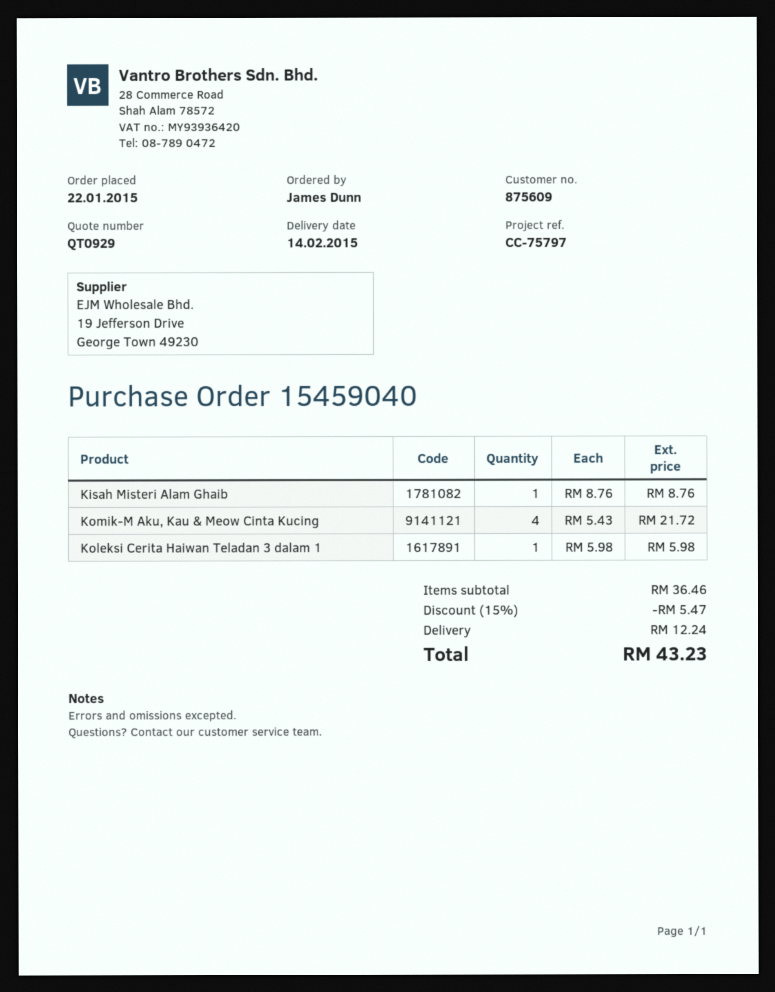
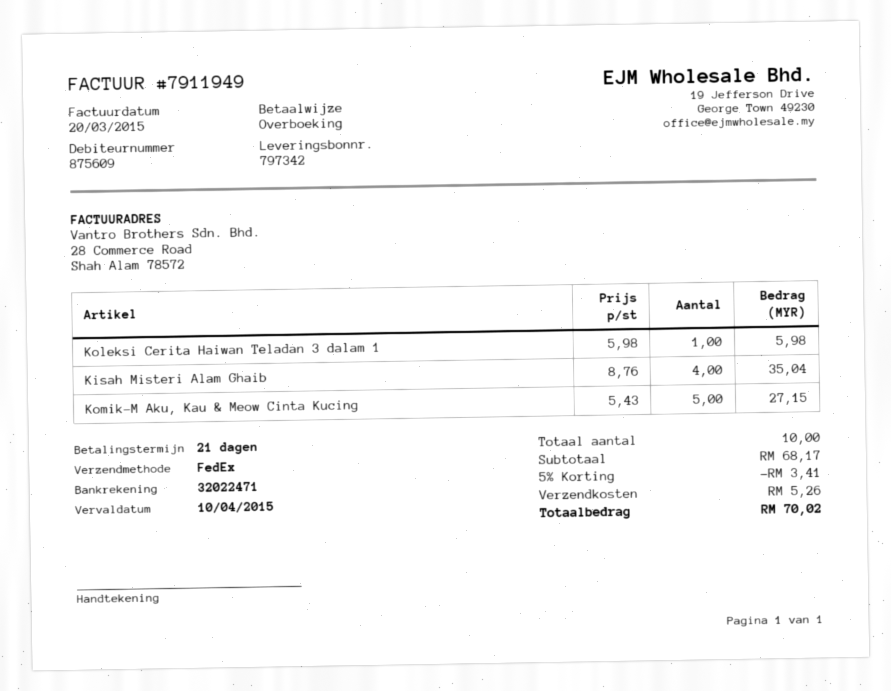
Kisah Misteri Alam Ghaib: 1 x 8.76 = 8.76 -> 4 x 8.76 = 35.04
Komik-M Aku, Kau & Meow Cinta Kucing: 4 x 5.43 = 21.72 -> 5 x 5.43 = 27.15
subtotal: 36.46 -> 68.17
discount: 15% = 5.47 -> 5% = 3.41
shipping: 12.24 -> 5.26
total: 43.23 -> 70.02

